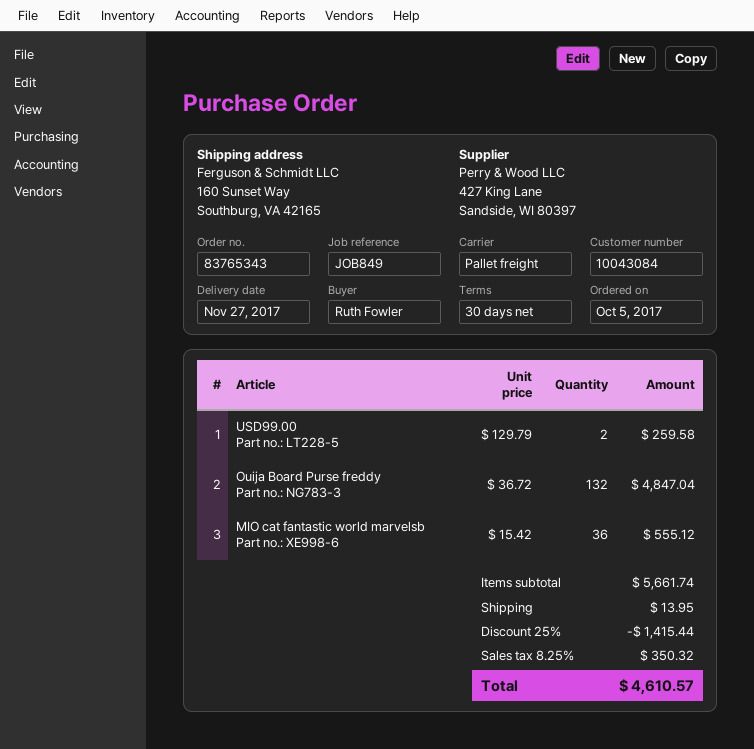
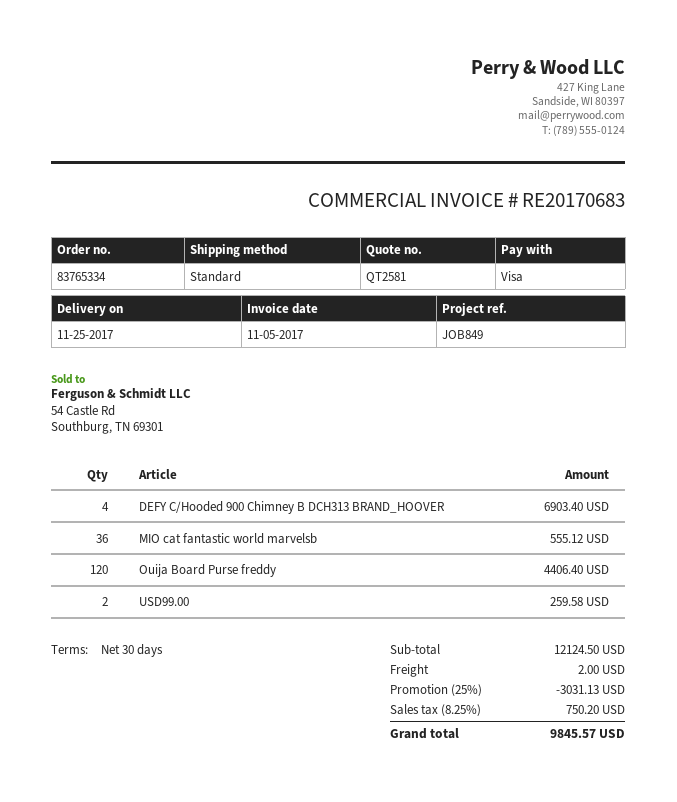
order number: 83765343 -> 83765334
delivery date: 2017-11-27 -> 2017-11-25
shipping method: pallet freight -> standard
Ouija Board Purse freddy: 132 for 4847.04 -> 120 for 4406.40
DEFY C/Hooded 900 Chimney B DCH313 BRAND_HOOVER: none -> 4 for 6903.40
subtotal: 5661.74 -> 12124.50
discount: 25% = 1415.44 -> 25% = 3031.13
shipping: 13.95 -> 2.00
tax: 8.25% = 350.32 -> 8.25% = 750.20
total: 4610.57 -> 9845.57

